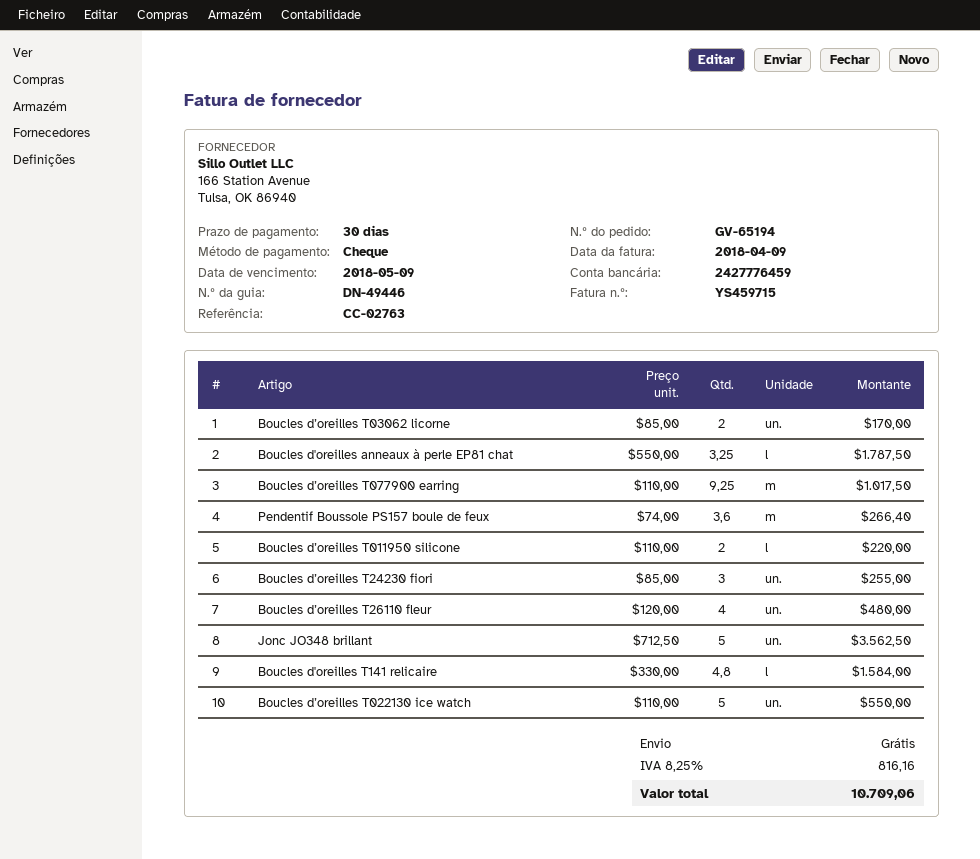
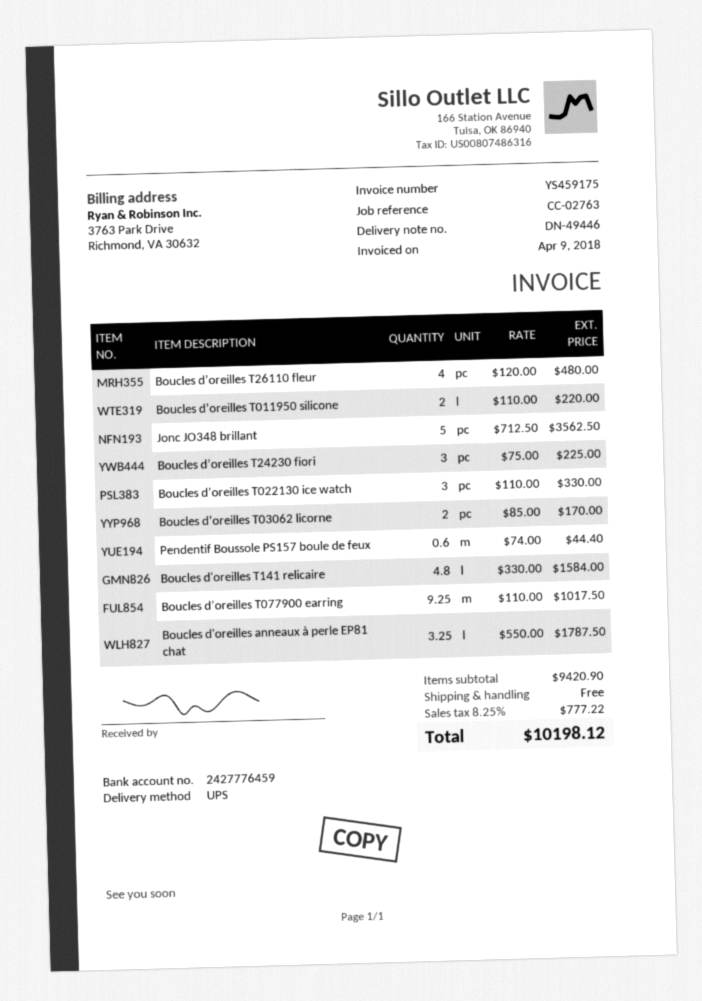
invoice number: YS459715 -> YS459175
Pendentif Boussole PS157 boule de feux: 3.6 x 74.00 = 266.40 -> 0.6 x 74.00 = 44.40
Boucles d’oreilles T24230 fiori: 3 x 85.00 = 255.00 -> 3 x 75.00 = 225.00
Boucles d’oreilles T022130 ice watch: 5 x 110.00 = 550.00 -> 3 x 110.00 = 330.00
tax: 8.25% = 816.16 -> 8.25% = 777.22
total: 10709.06 -> 10198.12

